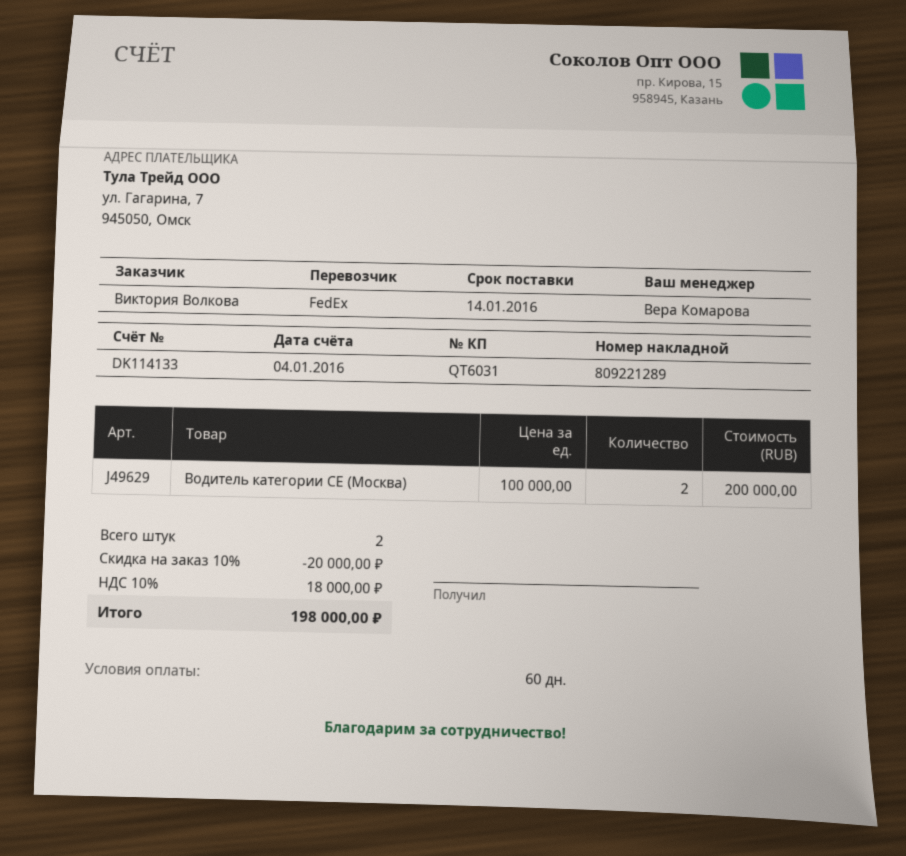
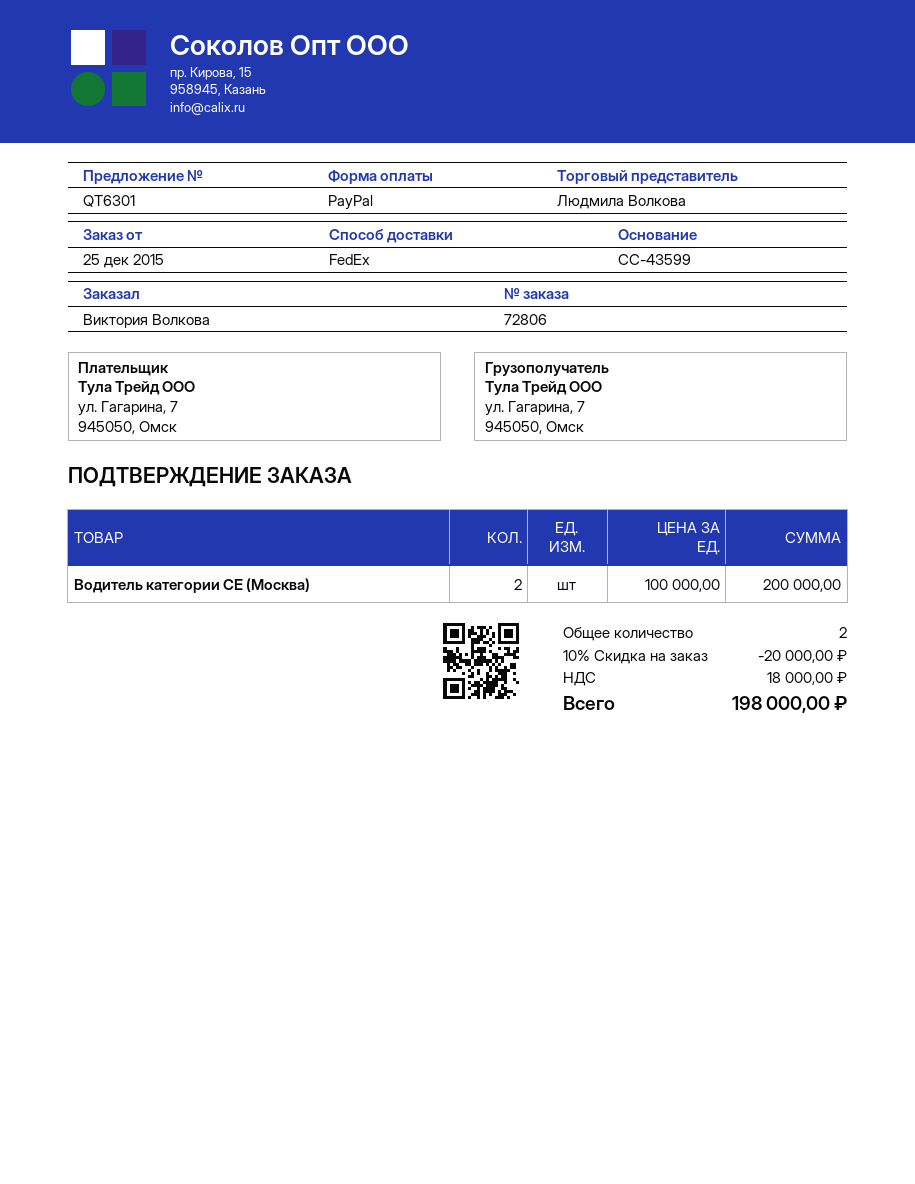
quote number: QT6031 -> QT6301
sales rep: Вера Комарова -> Людмила Волкова

